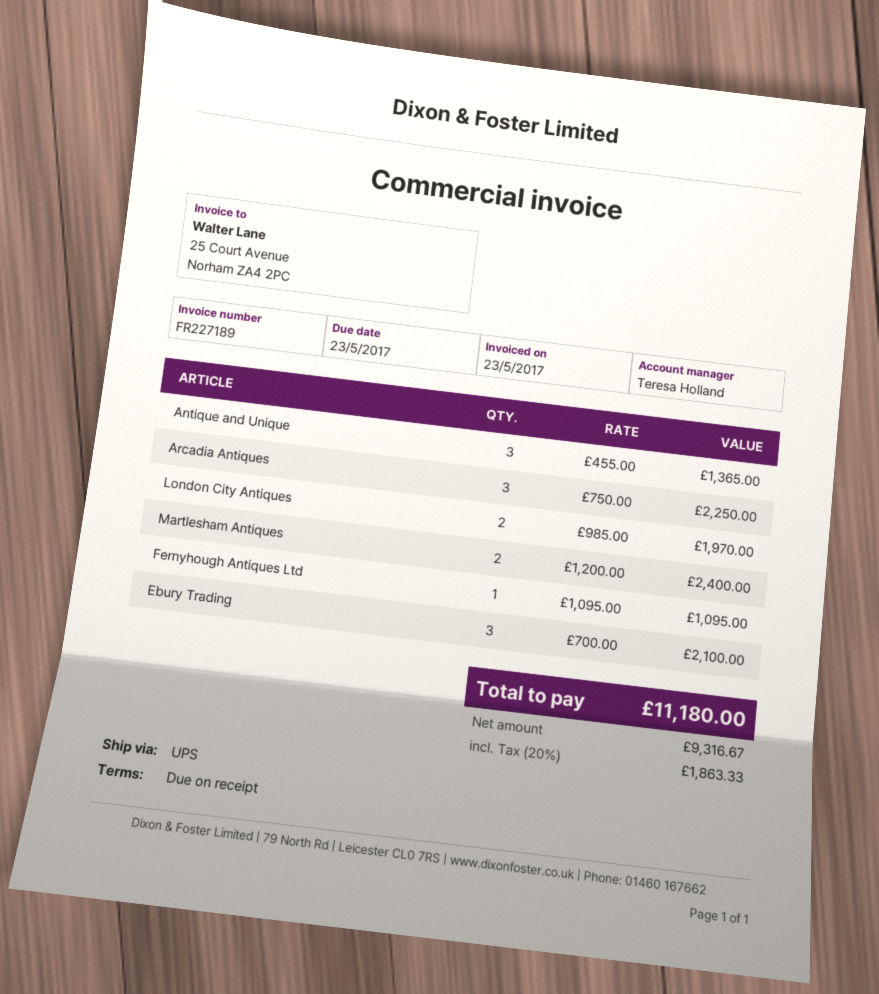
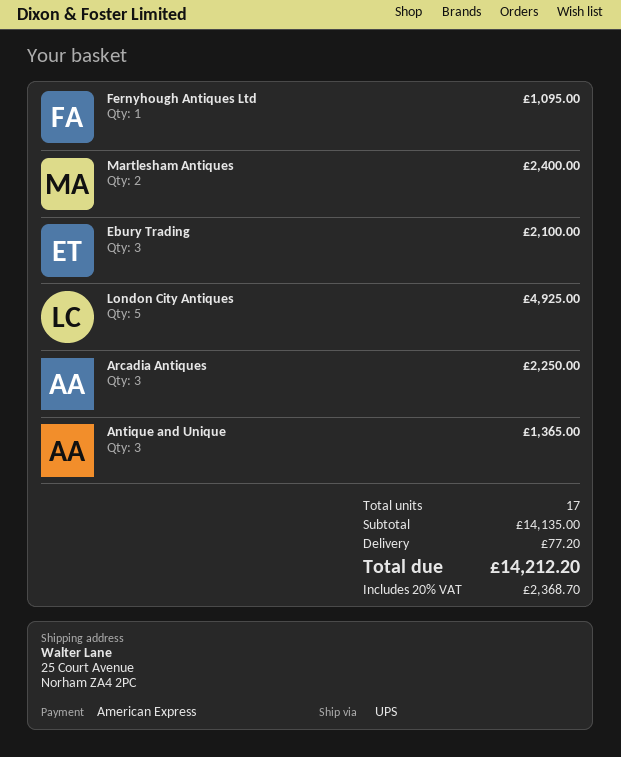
London City Antiques: 2 for 1970.00 -> 5 for 4925.00
shipping: none -> 77.20
tax: 20% = 1863.33 -> 20% = 2368.70
total: 11180.00 -> 14212.20

